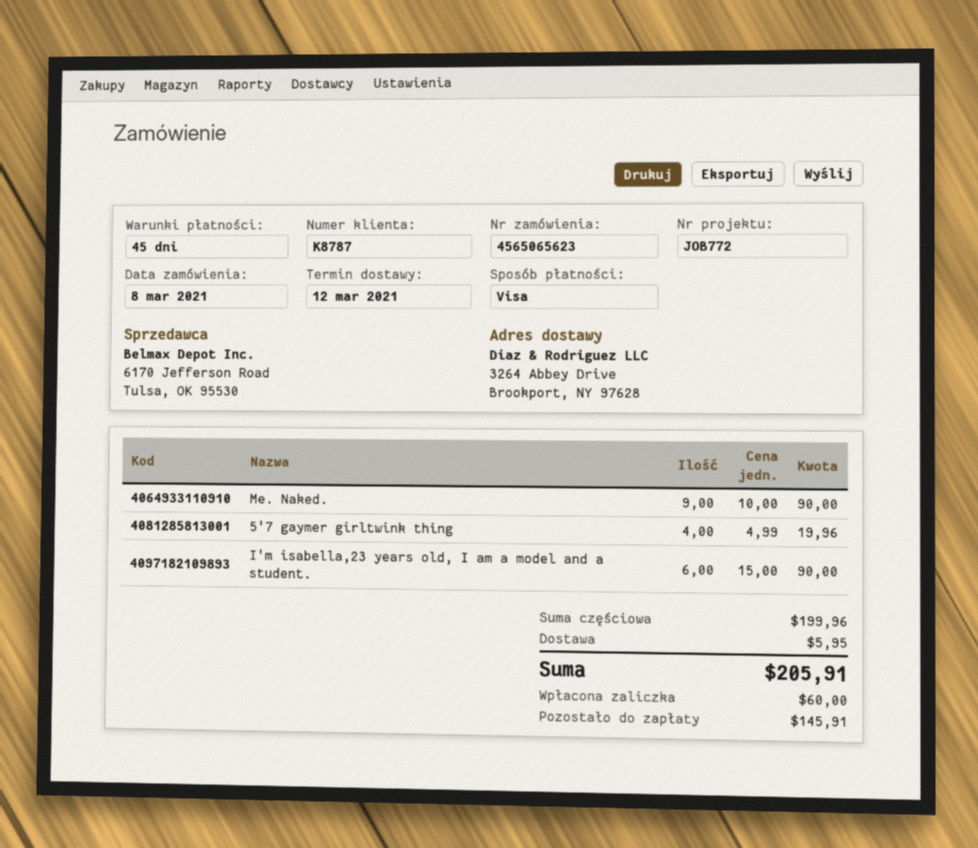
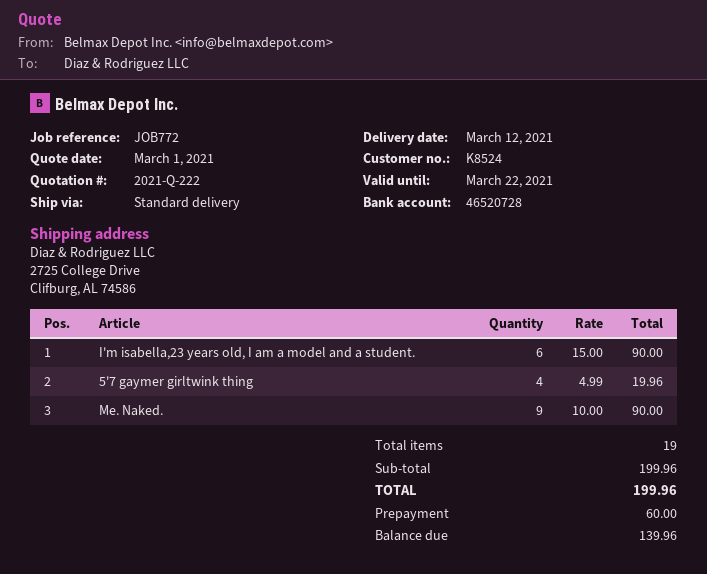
customer number: K8787 -> K8524
ship to: 3264 Abbey Drive, Brookport, NY 97628 -> 2725 College Drive, Clifburg, AL 74586
shipping: 5.95 -> none
total: 205.91 -> 199.96
balance: 145.91 -> 139.96

